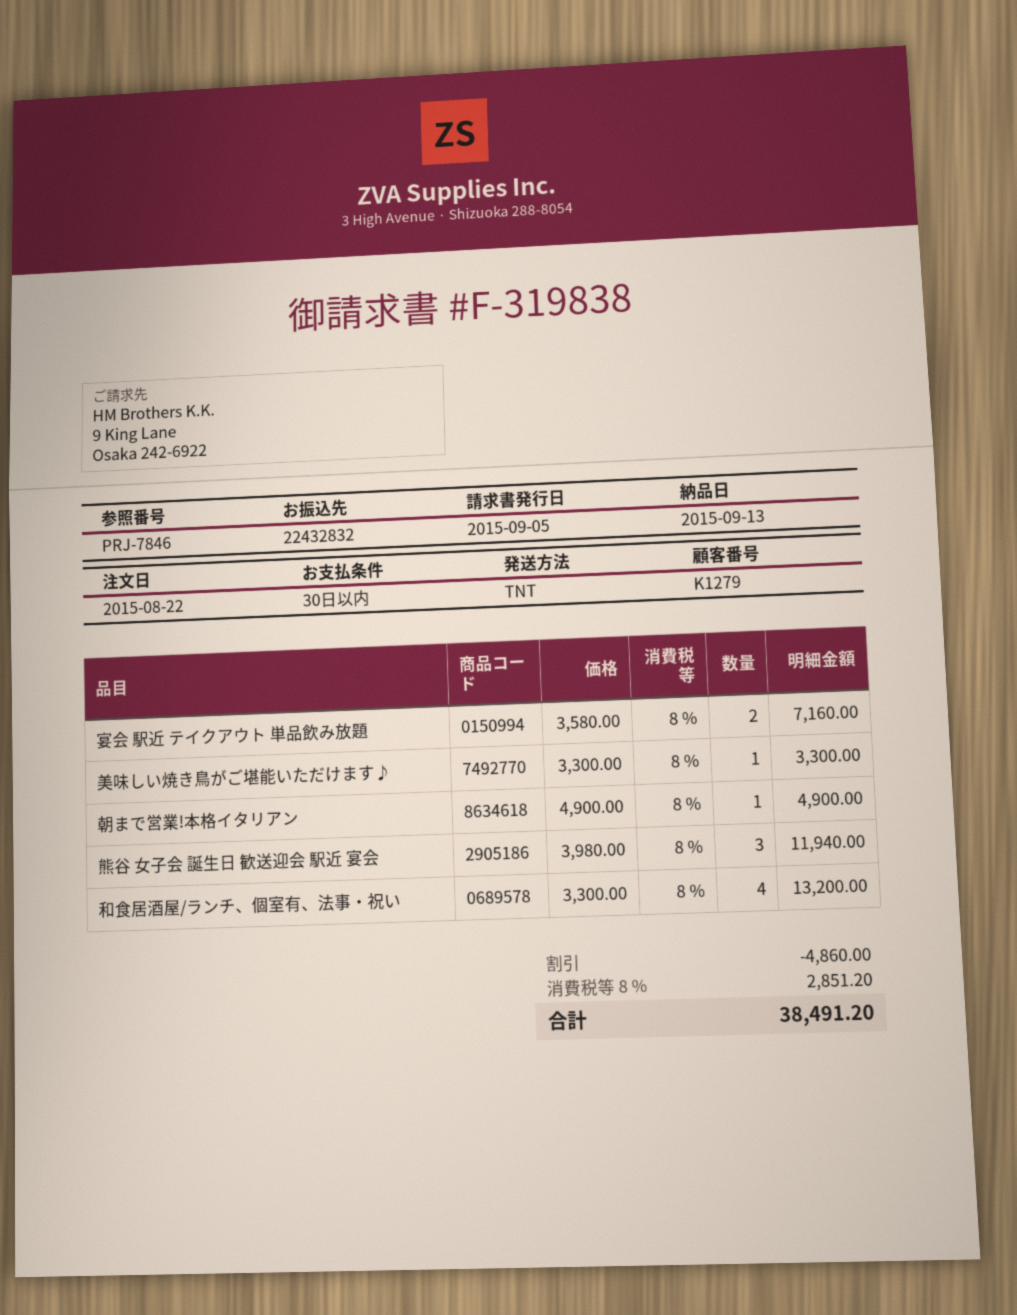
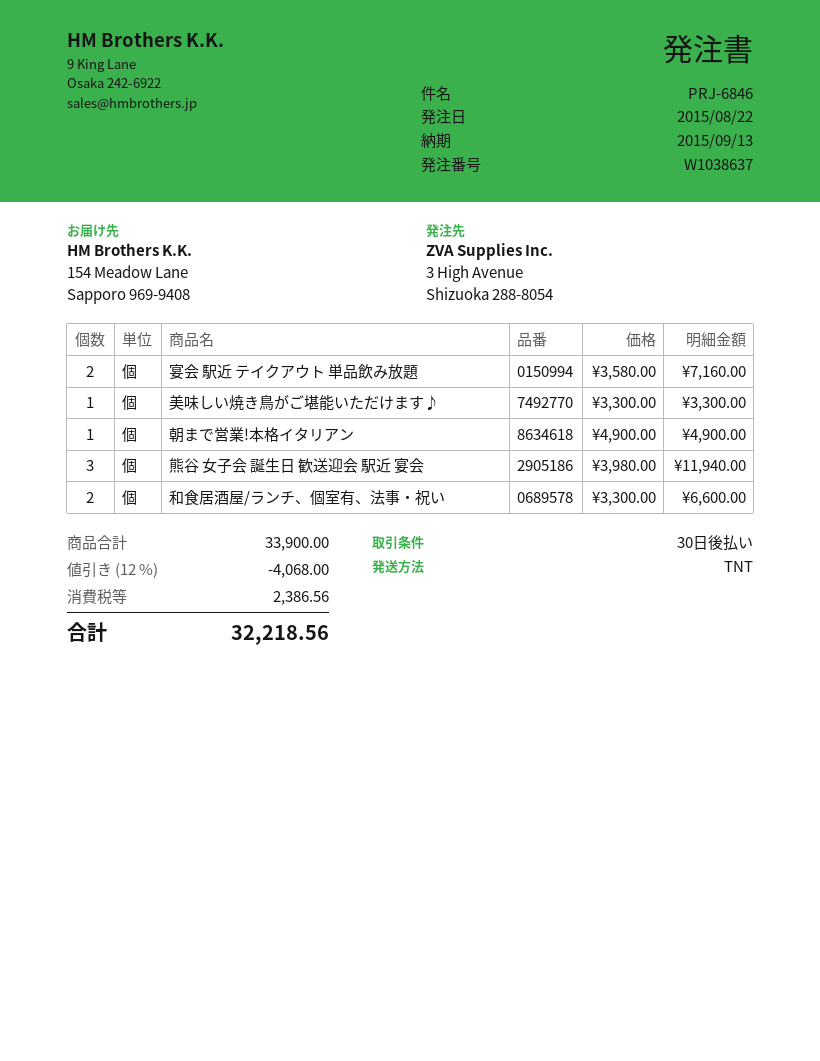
reference: PRJ-7846 -> PRJ-6846
和食居酒屋/ランチ、個室有、法事・祝い: 4 x 3300.00 = 13200.00 -> 2 x 3300.00 = 6600.00
discount: 4860.00 -> 4068.00
tax: 2851.20 -> 2386.56
total: 38491.20 -> 32218.56

